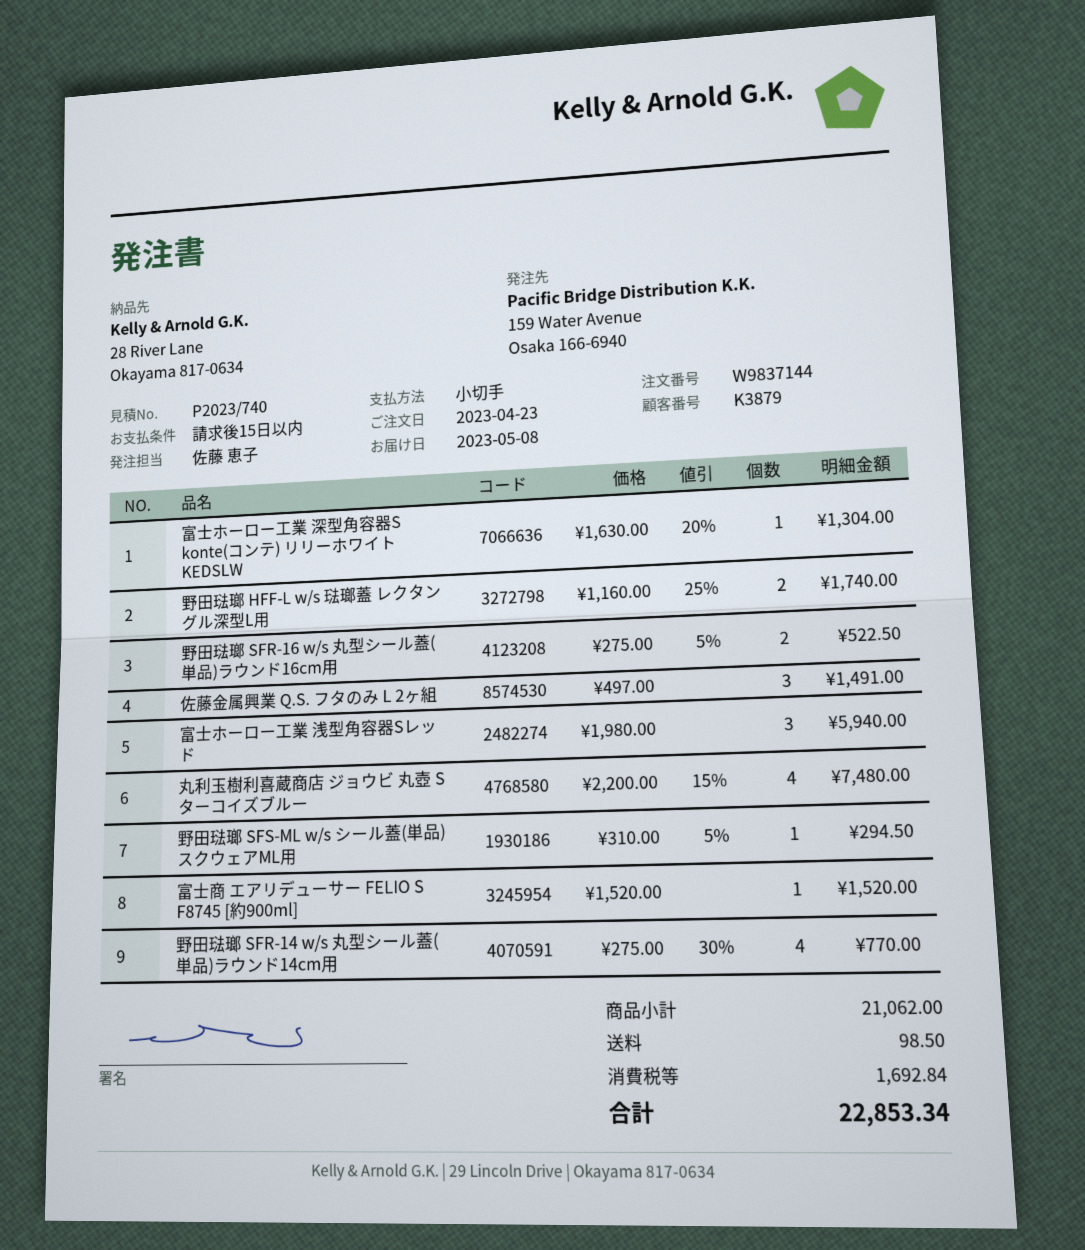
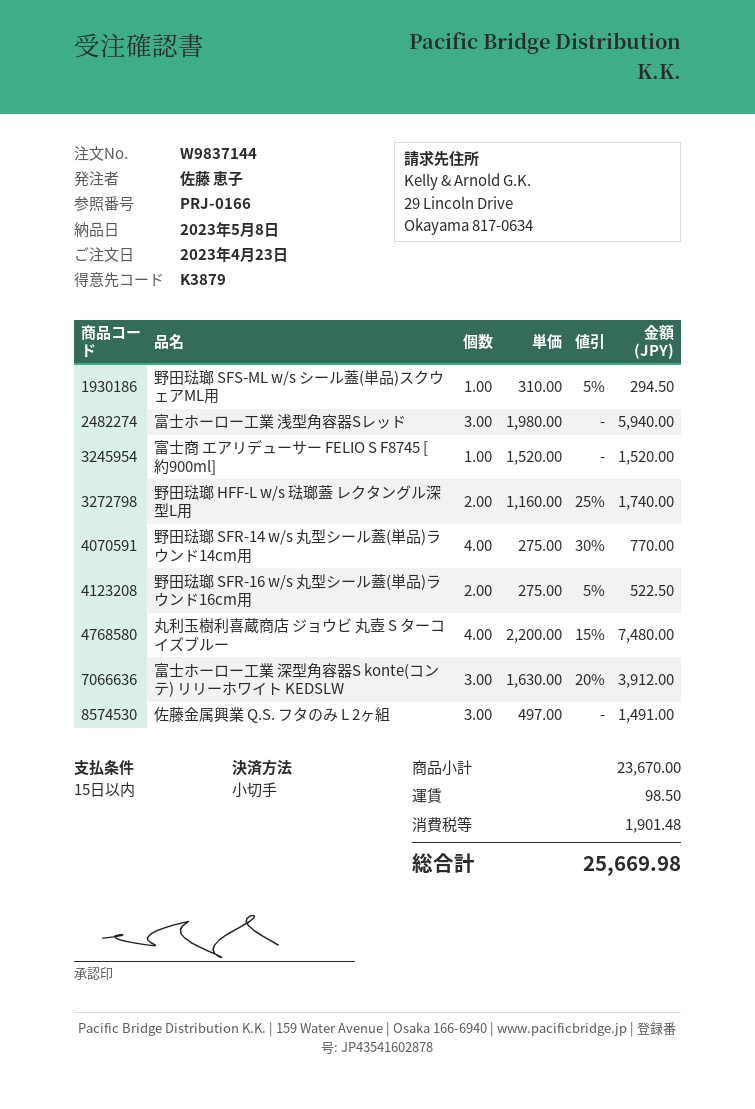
富士ホーロー工業 深型角容器S konte(コンテ) リリーホワイト KEDSLW: 1 x 1630.00 - 20% = 1304.00 -> 3 x 1630.00 - 20% = 3912.00
subtotal: 21062.00 -> 23670.00
tax: 1692.84 -> 1901.48
total: 22853.34 -> 25669.98

